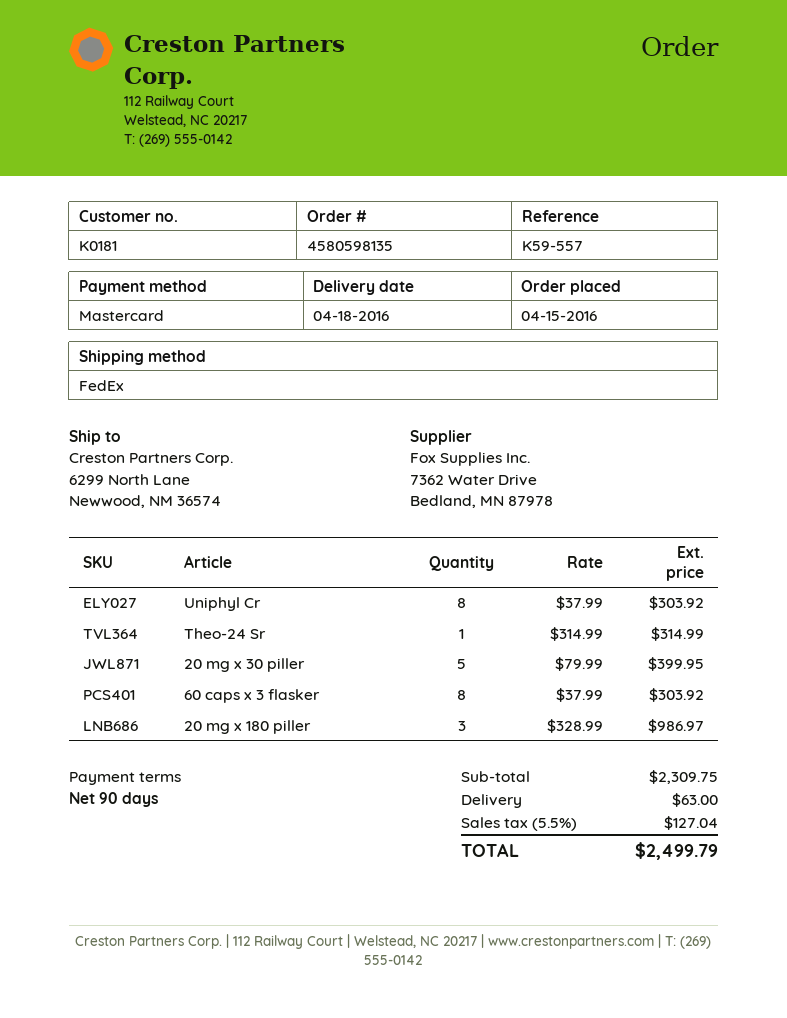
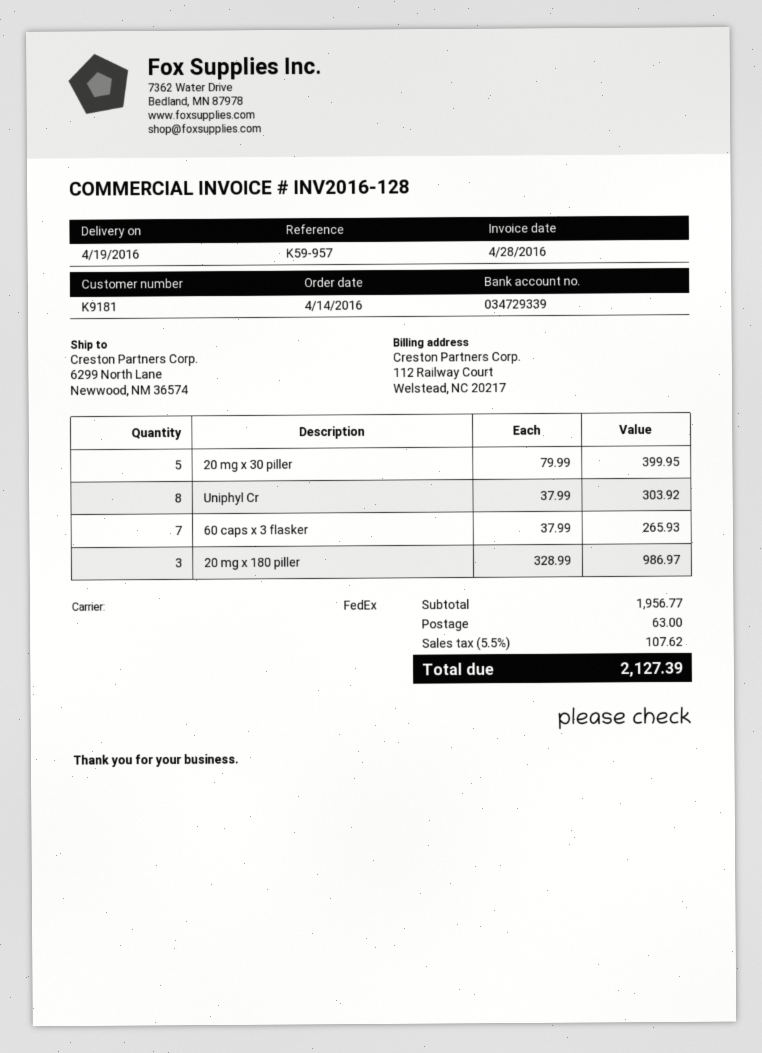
order date: 2016-04-15 -> 2016-04-14
delivery date: 2016-04-18 -> 2016-04-19
customer number: K0181 -> K9181
reference: K59-557 -> K59-957
Theo-24 Sr: 1 x 314.99 = 314.99 -> none
60 caps x 3 flasker: 8 x 37.99 = 303.92 -> 7 x 37.99 = 265.93
subtotal: 2309.75 -> 1956.77
tax: 5.5% = 127.04 -> 5.5% = 107.62
total: 2499.79 -> 2127.39

